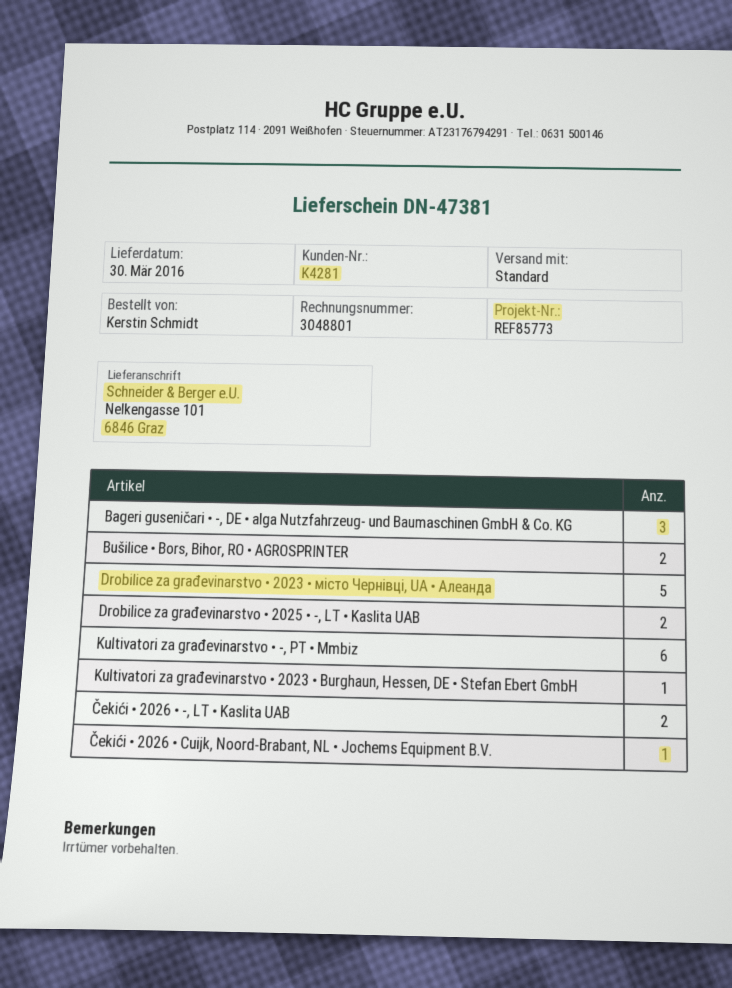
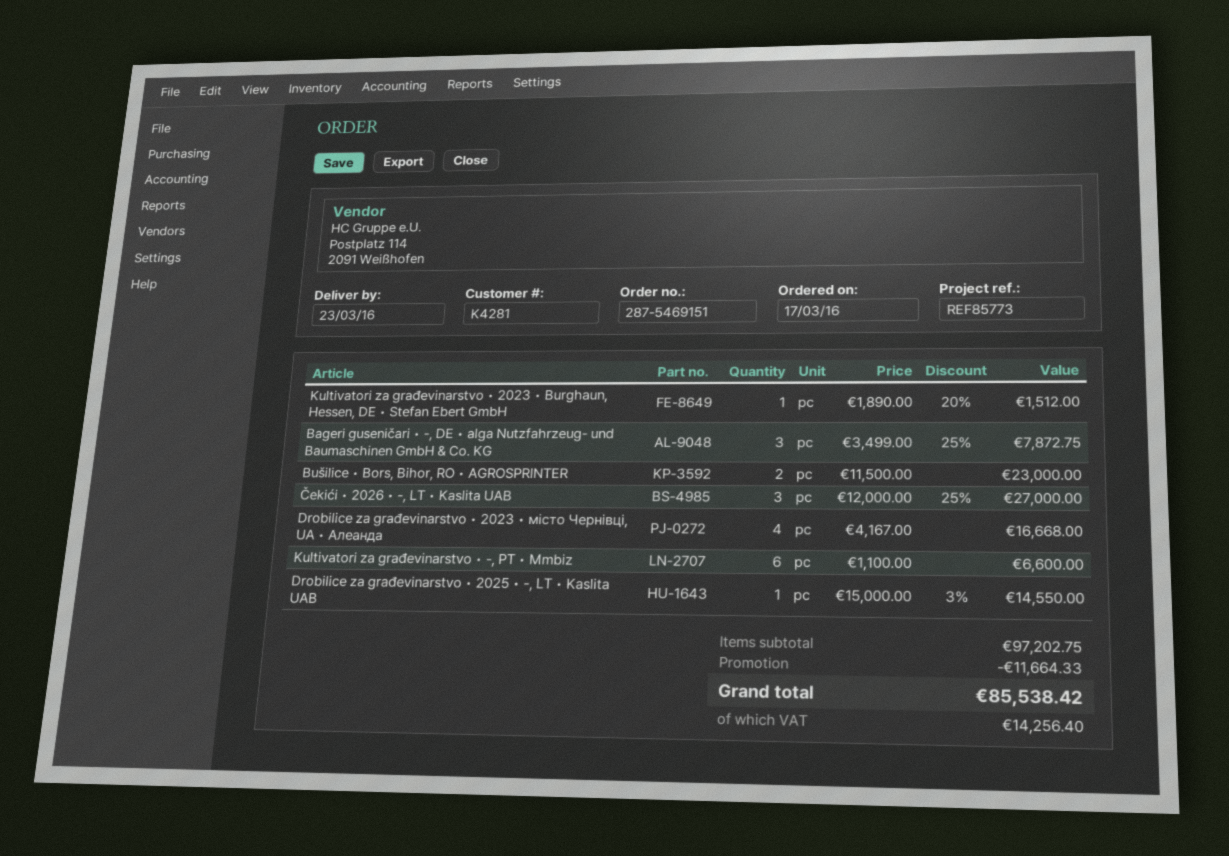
delivery date: 2016-03-30 -> 2016-03-23
Drobilice za građevinarstvo • 2023 • місто Чернівці, UA • Алеанда: 5 -> 4
Drobilice za građevinarstvo • 2025 • -, LT • Kaslita UAB: 2 -> 1
Čekići • 2026 • -, LT • Kaslita UAB: 2 -> 3
Čekići • 2026 • Cuijk, Noord-Brabant, NL • Jochems Equipment B.V.: 1 -> none

